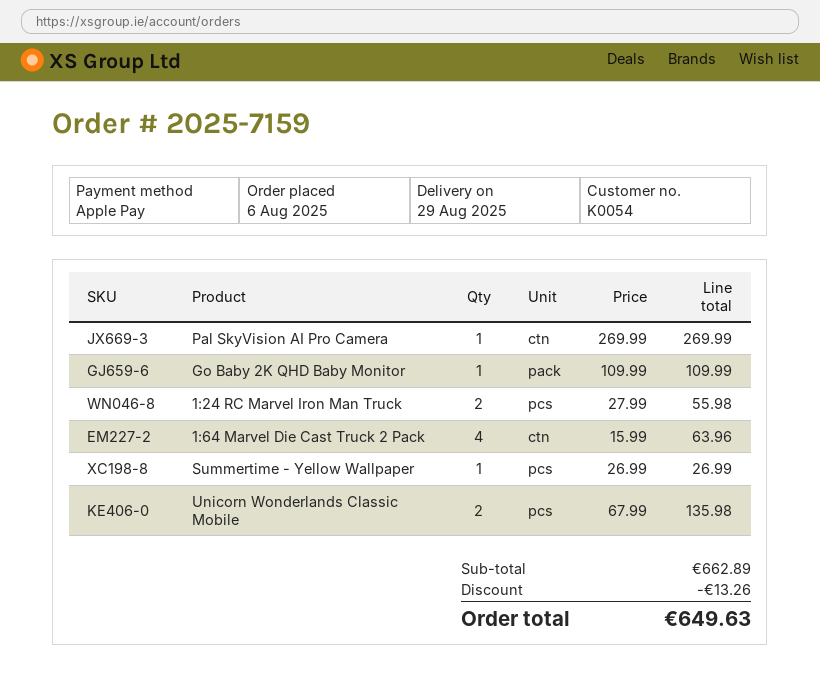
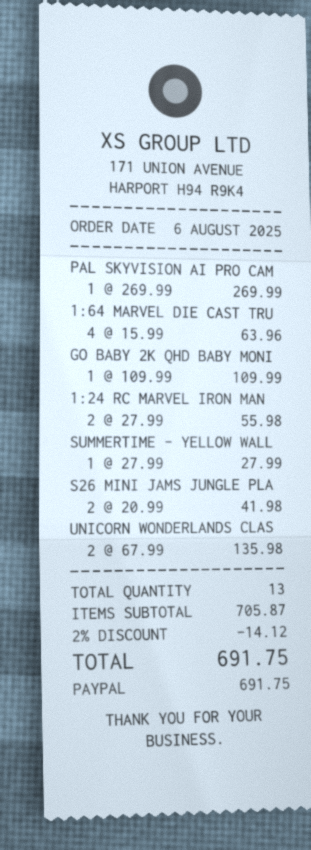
payment method: Apple Pay -> PayPal
Summertime - Yellow Wallpaper: 1 x 26.99 = 26.99 -> 1 x 27.99 = 27.99
S26 MINI JAMS JUNGLE PLA: none -> 2 x 20.99 = 41.98
subtotal: 662.89 -> 705.87
discount: 13.26 -> 14.12
total: 649.63 -> 691.75

